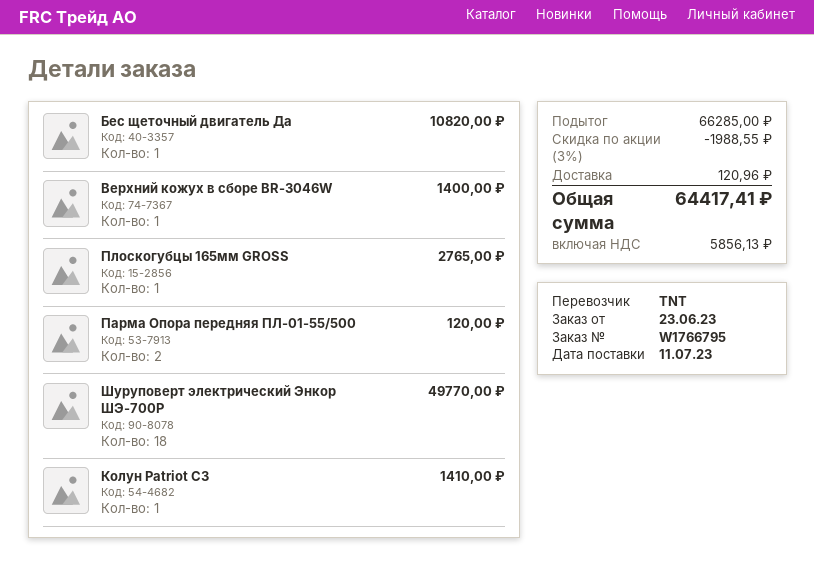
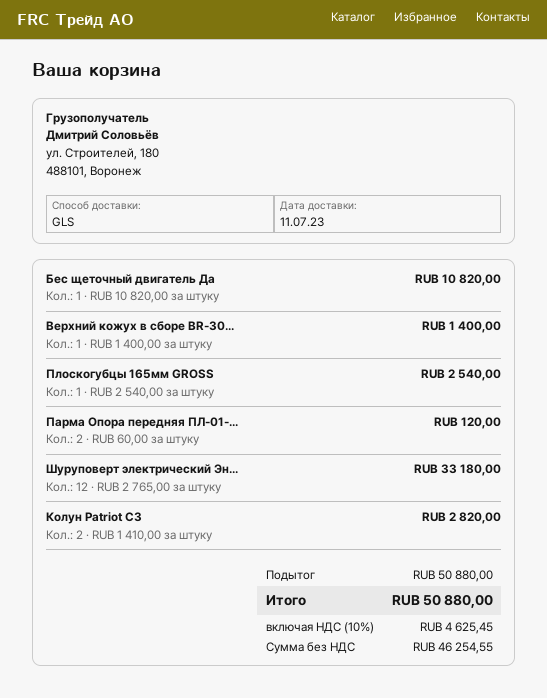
shipping method: TNT -> GLS
Плоскогубцы 165мм GROSS: 1 for 2765.00 -> 1 for 2540.00
Шуруповерт электрический Энкор ШЭ-700Р: 18 for 49770.00 -> 12 for 33180.00
Колун Patriot C3: 1 for 1410.00 -> 2 for 2820.00
subtotal: 66285.00 -> 50880.00
discount: 3% = 1988.55 -> none
shipping: 120.96 -> none
tax: 5856.13 -> 4625.45
total: 64417.41 -> 50880.00

